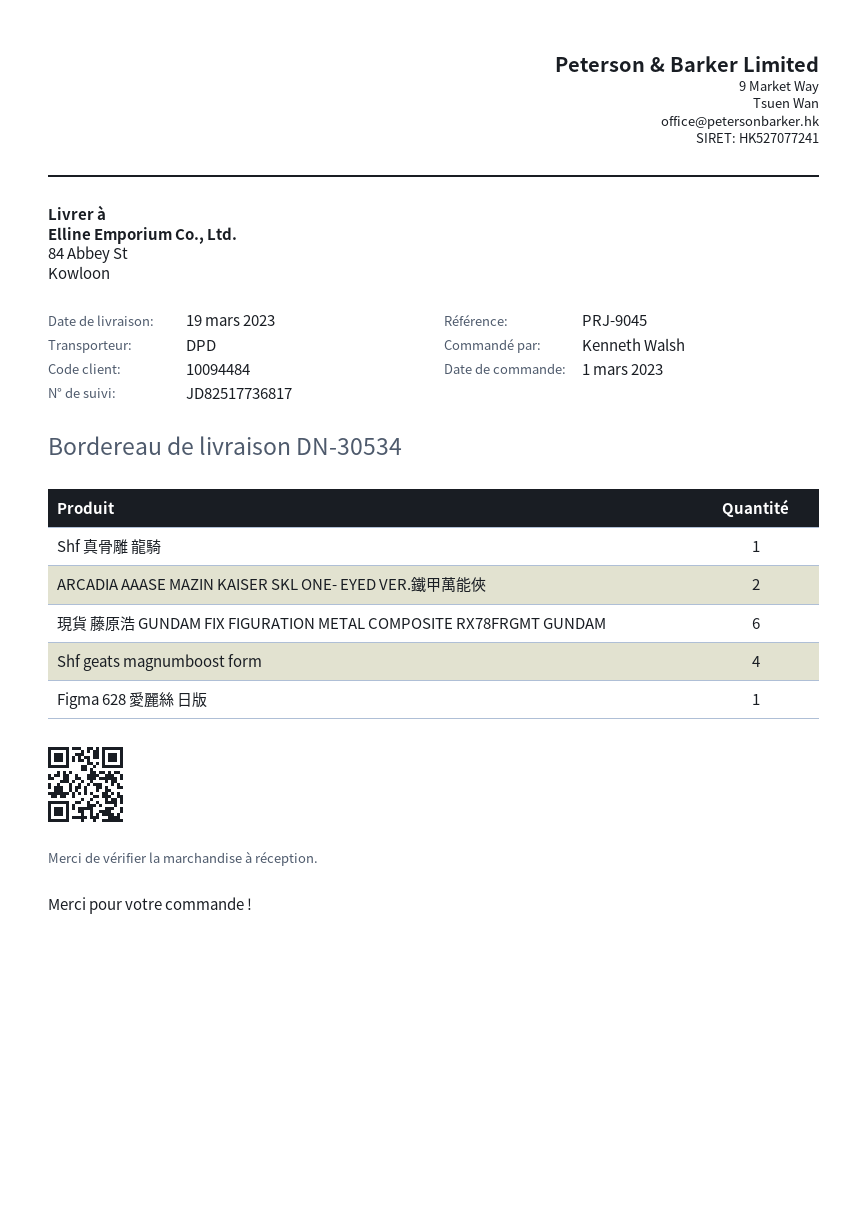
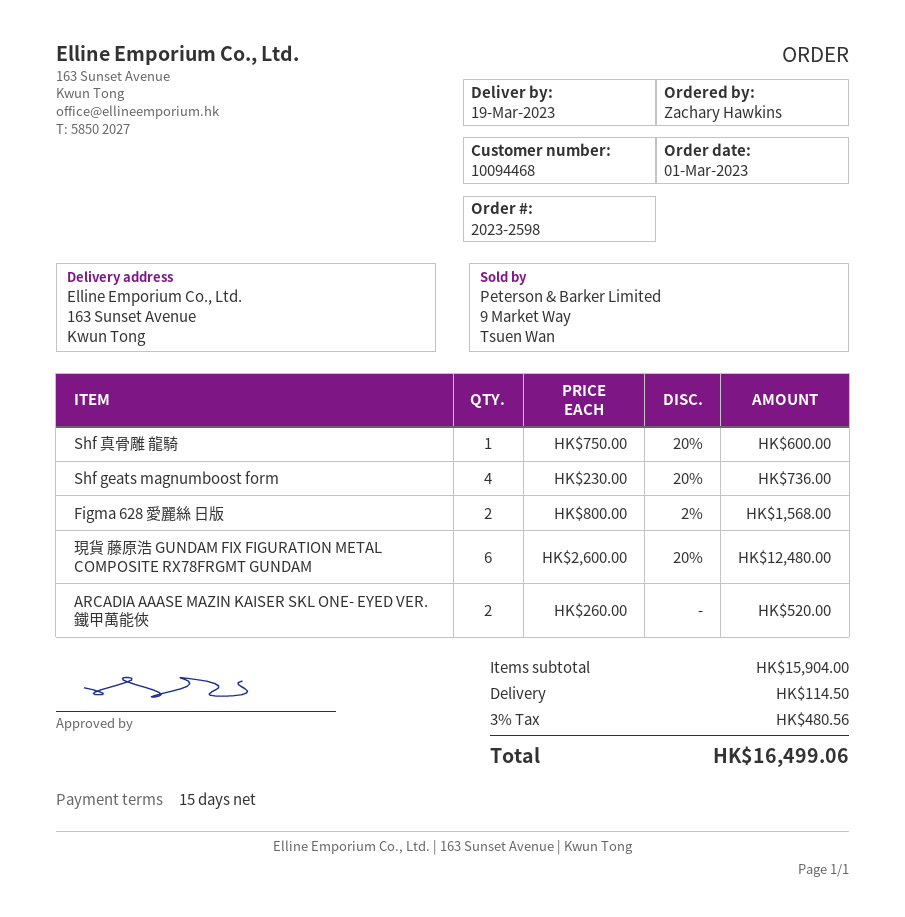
customer number: 10094484 -> 10094468
ordered by: Kenneth Walsh -> Zachary Hawkins
ship to: 84 Abbey St, Kowloon -> 163 Sunset Avenue, Kwun Tong
Figma 628 愛麗絲 日版: 1 -> 2

